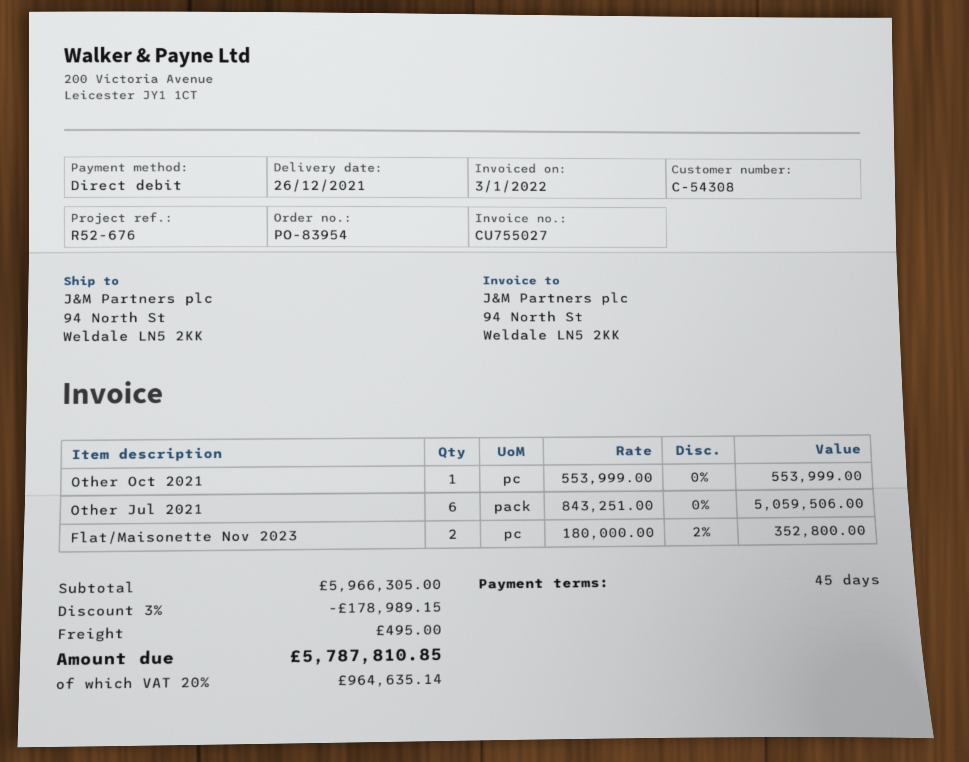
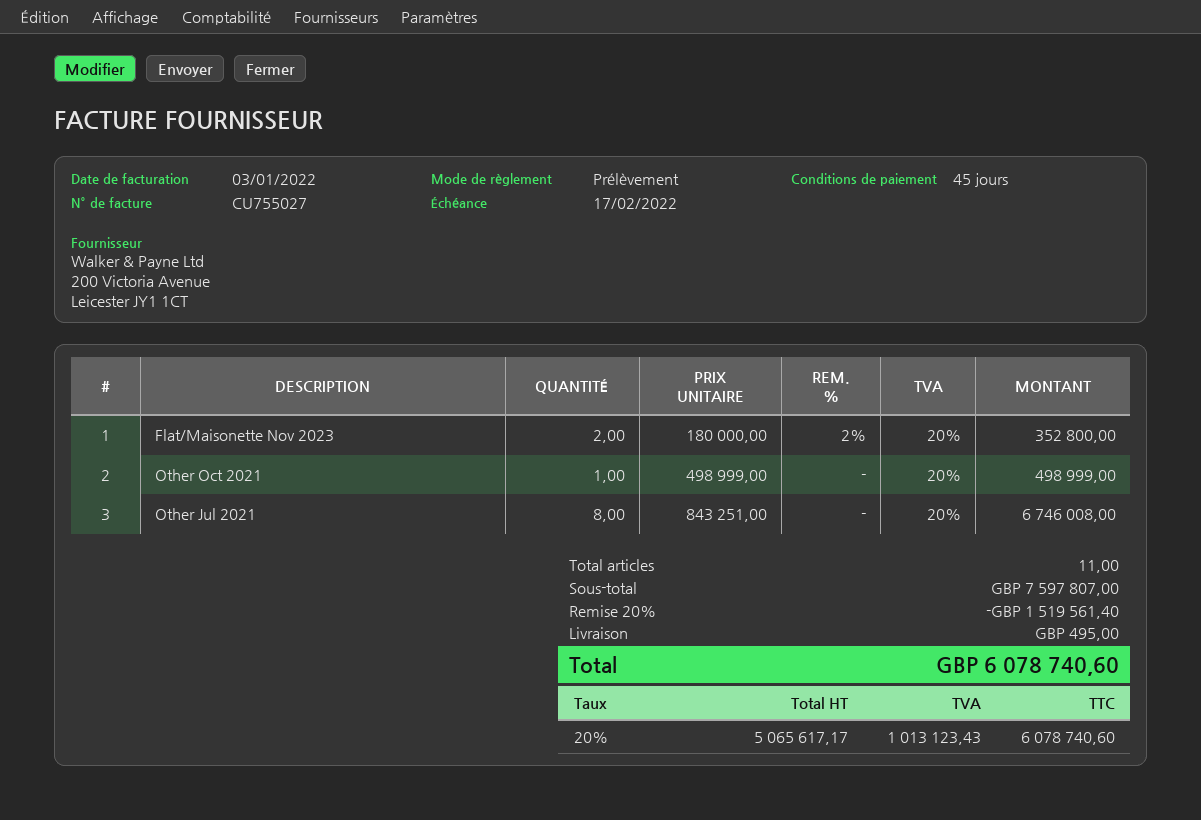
Other Oct 2021: 1 x 553999.00 = 553999.00 -> 1 x 498999.00 = 498999.00
Other Jul 2021: 6 x 843251.00 = 5059506.00 -> 8 x 843251.00 = 6746008.00
subtotal: 5966305.00 -> 7597807.00
discount: 3% = 178989.15 -> 20% = 1519561.40
tax: 20% = 964635.14 -> 20% = 1013123.43
total: 5787810.85 -> 6078740.60

